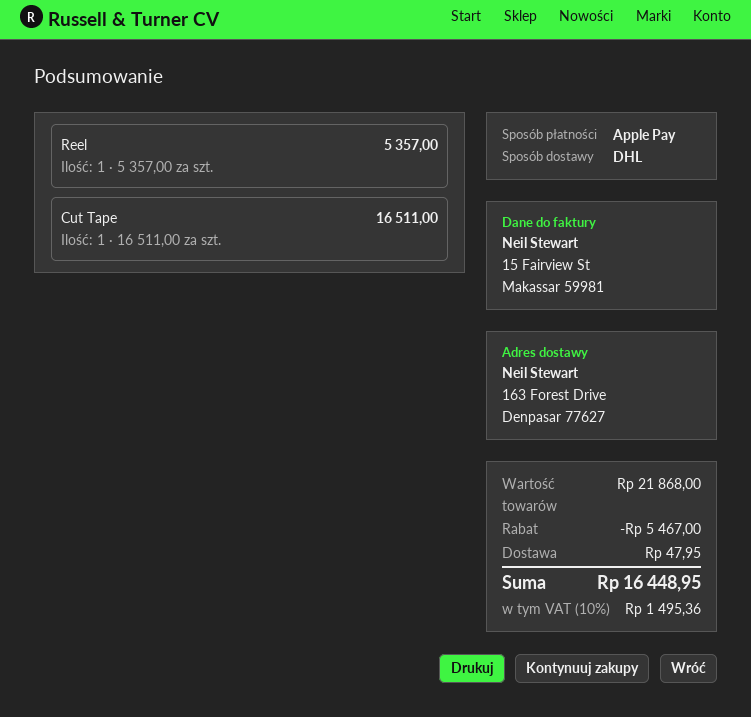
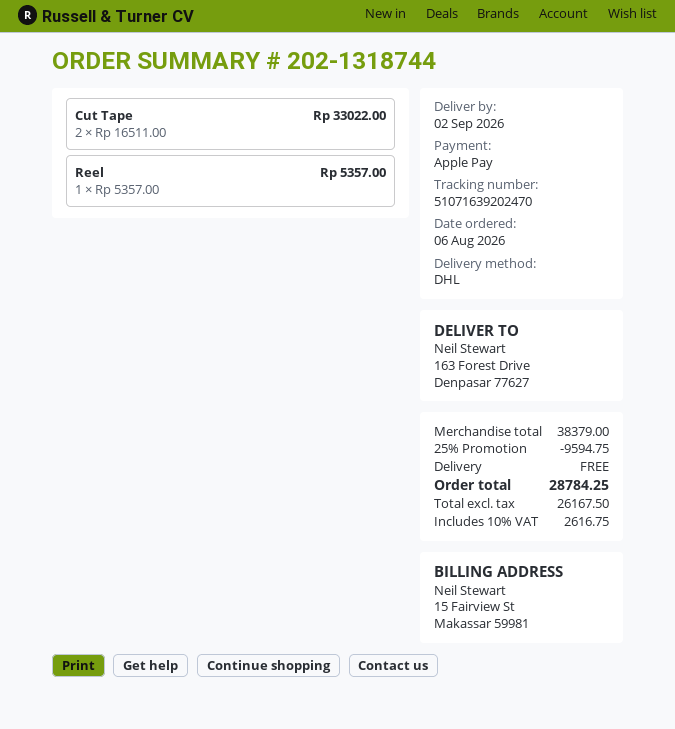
Cut Tape: 1 x 16511.00 = 16511.00 -> 2 x 16511.00 = 33022.00
subtotal: 21868.00 -> 38379.00
discount: 5467.00 -> 9594.75
shipping: 47.95 -> 0.00
tax: 10% = 1495.36 -> 10% = 2616.75
total: 16448.95 -> 28784.25

